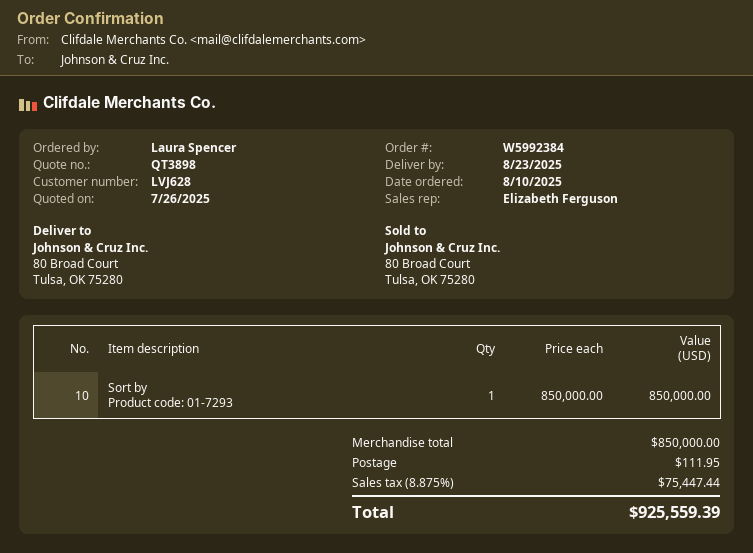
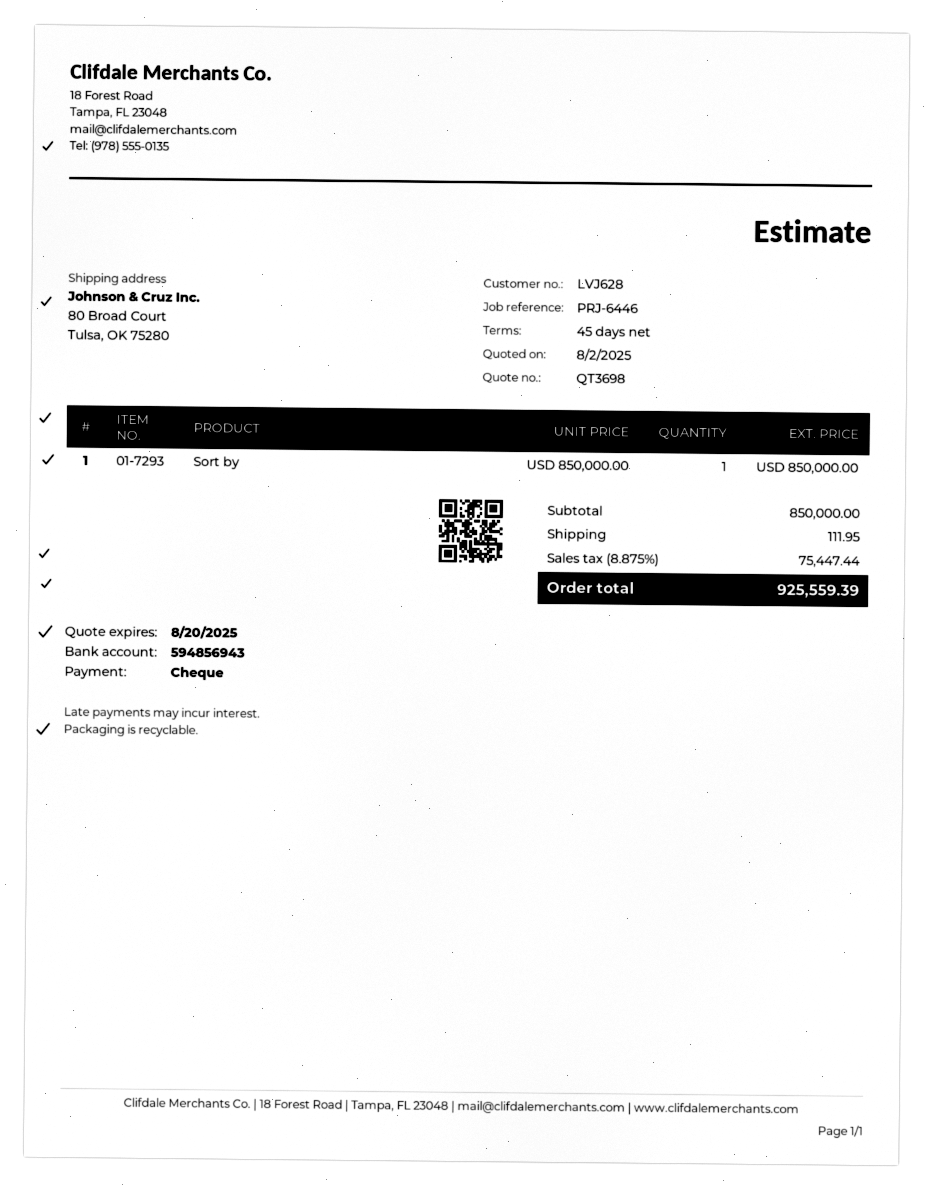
quote number: QT3898 -> QT3698
quote date: 2025-07-26 -> 2025-08-02

